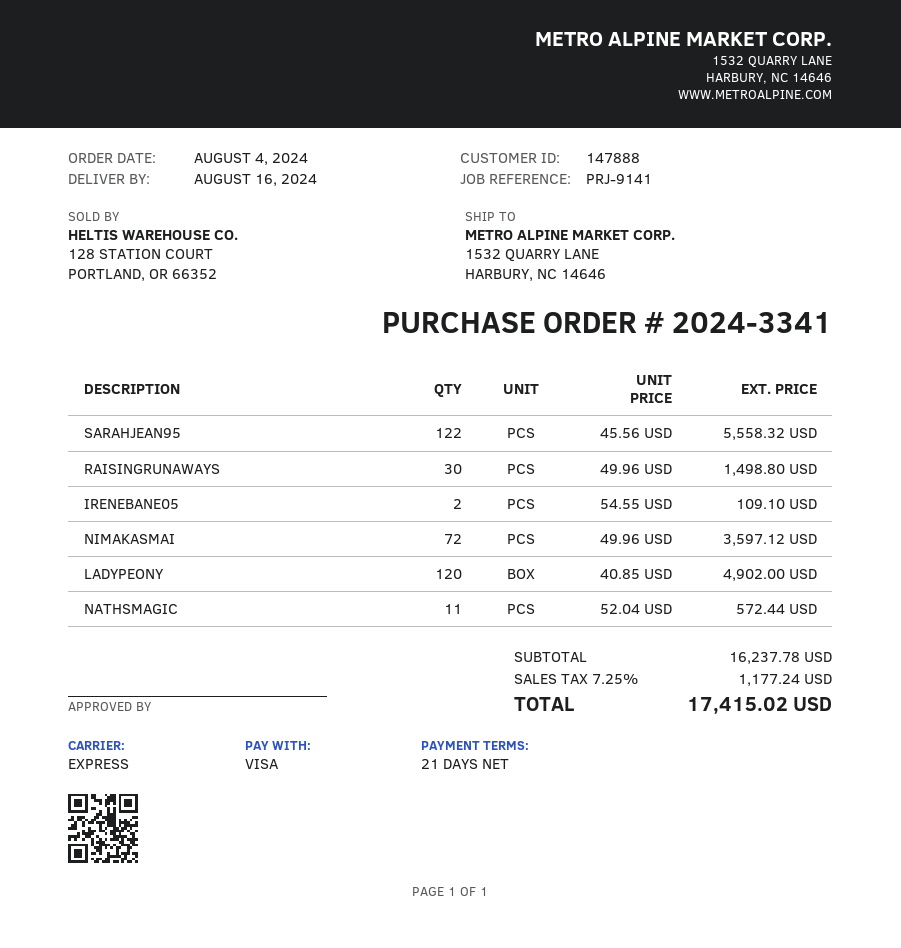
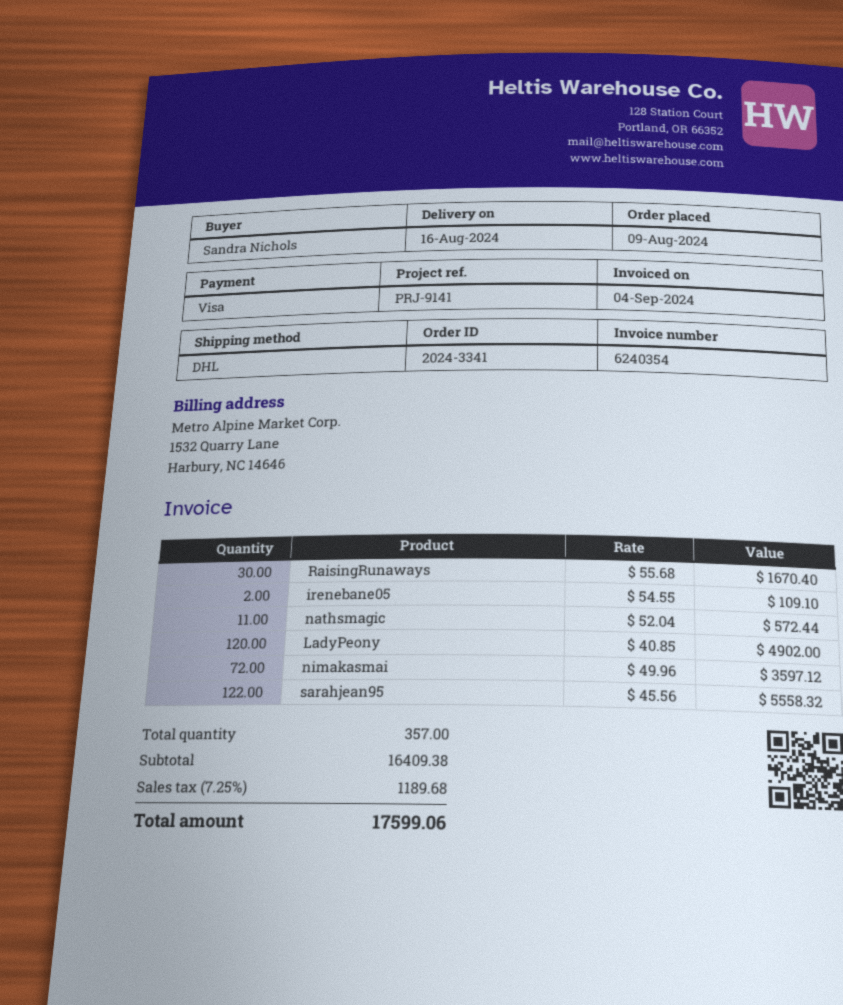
order date: 2024-08-04 -> 2024-08-09
shipping method: express -> DHL
RAISINGRUNAWAYS: 30 x 49.96 = 1498.80 -> 30 x 55.68 = 1670.40
subtotal: 16237.78 -> 16409.38
tax: 7.25% = 1177.24 -> 7.25% = 1189.68
total: 17415.02 -> 17599.06

